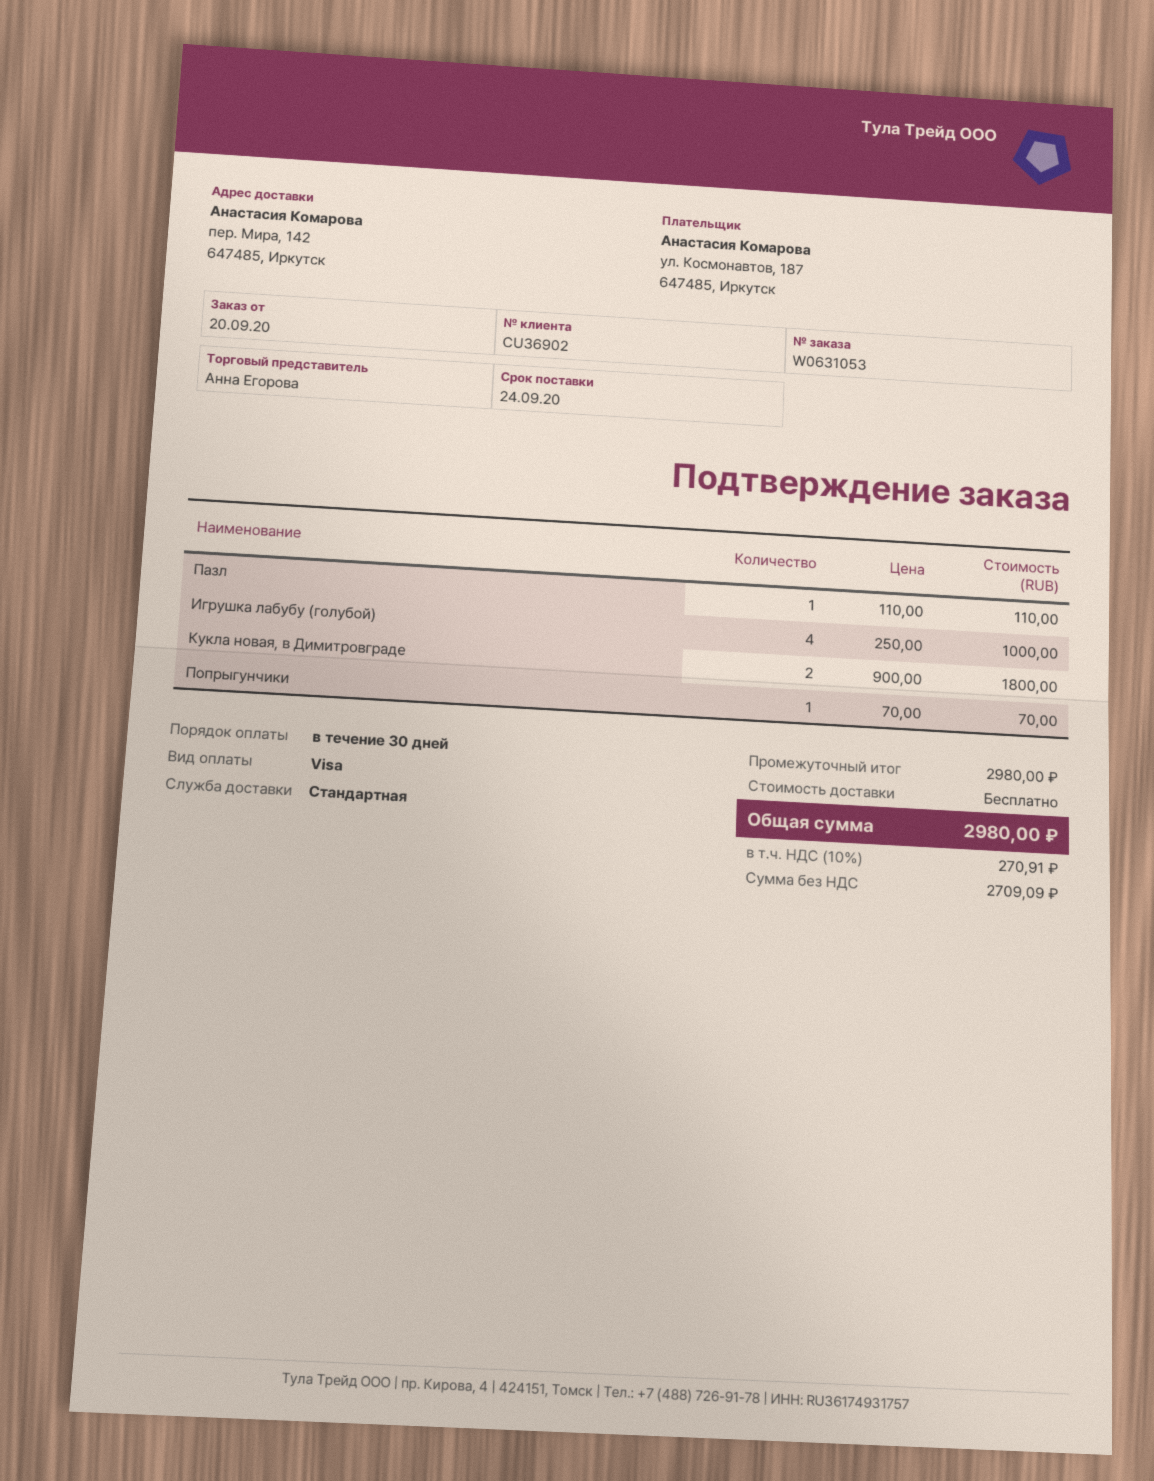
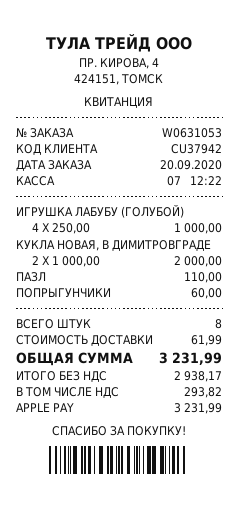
customer number: CU36902 -> CU37942
payment method: Visa -> Apple Pay
Кукла новая, в Димитровграде: 2 x 900.00 = 1800.00 -> 2 x 1000.00 = 2000.00
Попрыгунчики: 1 x 70.00 = 70.00 -> 1 x 60.00 = 60.00
shipping: 0.00 -> 61.99
net: 2709.09 -> 2938.17
tax: 270.91 -> 293.82
total: 2980.00 -> 3231.99

